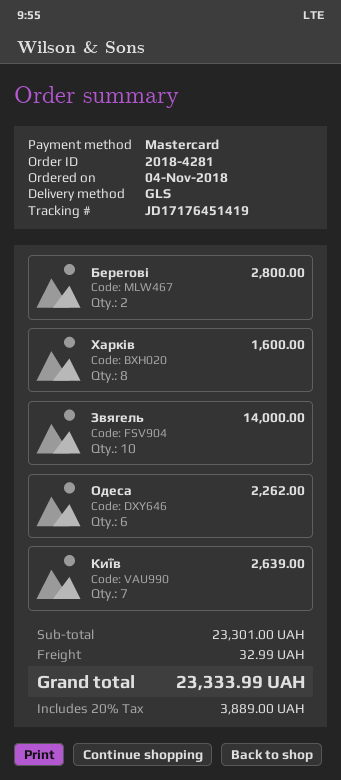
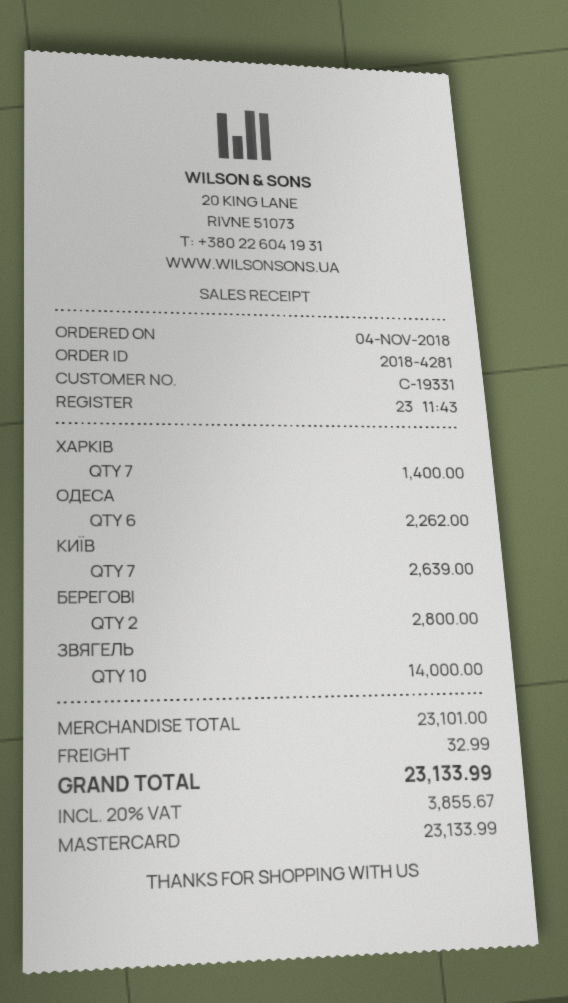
Харків: 8 for 1600.00 -> 7 for 1400.00
subtotal: 23301.00 -> 23101.00
tax: 20% = 3889.00 -> 20% = 3855.67
total: 23333.99 -> 23133.99

